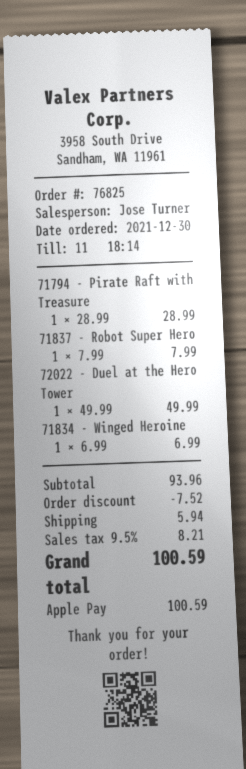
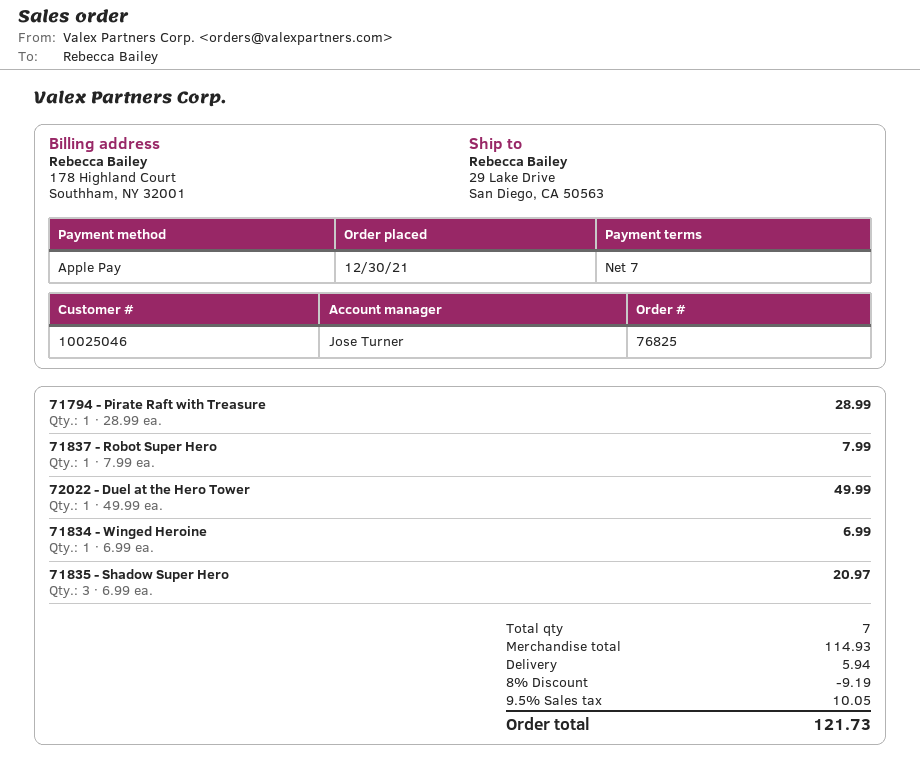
71835 - Shadow Super Hero: none -> 3 x 6.99 = 20.97
subtotal: 93.96 -> 114.93
discount: 7.52 -> 9.19
tax: 9.5% = 8.21 -> 9.5% = 10.05
total: 100.59 -> 121.73

